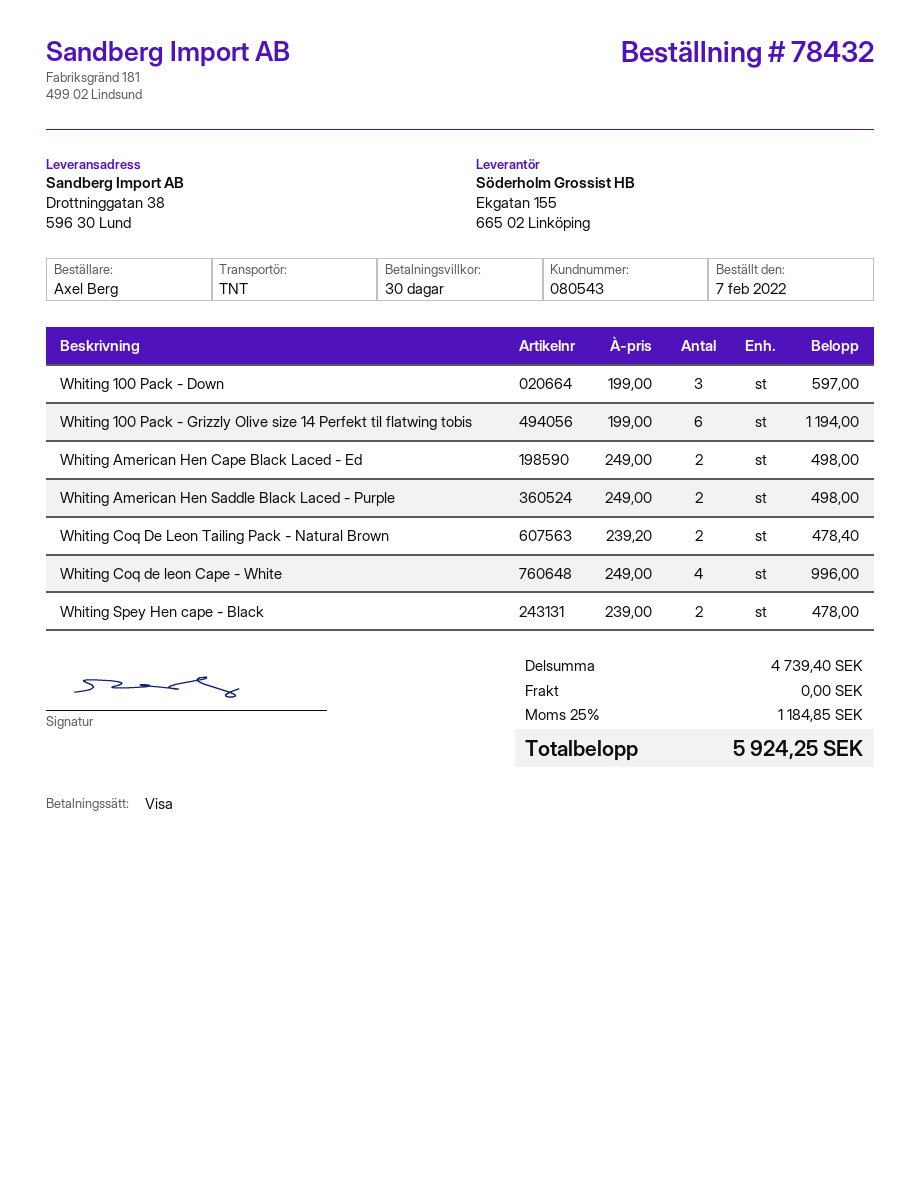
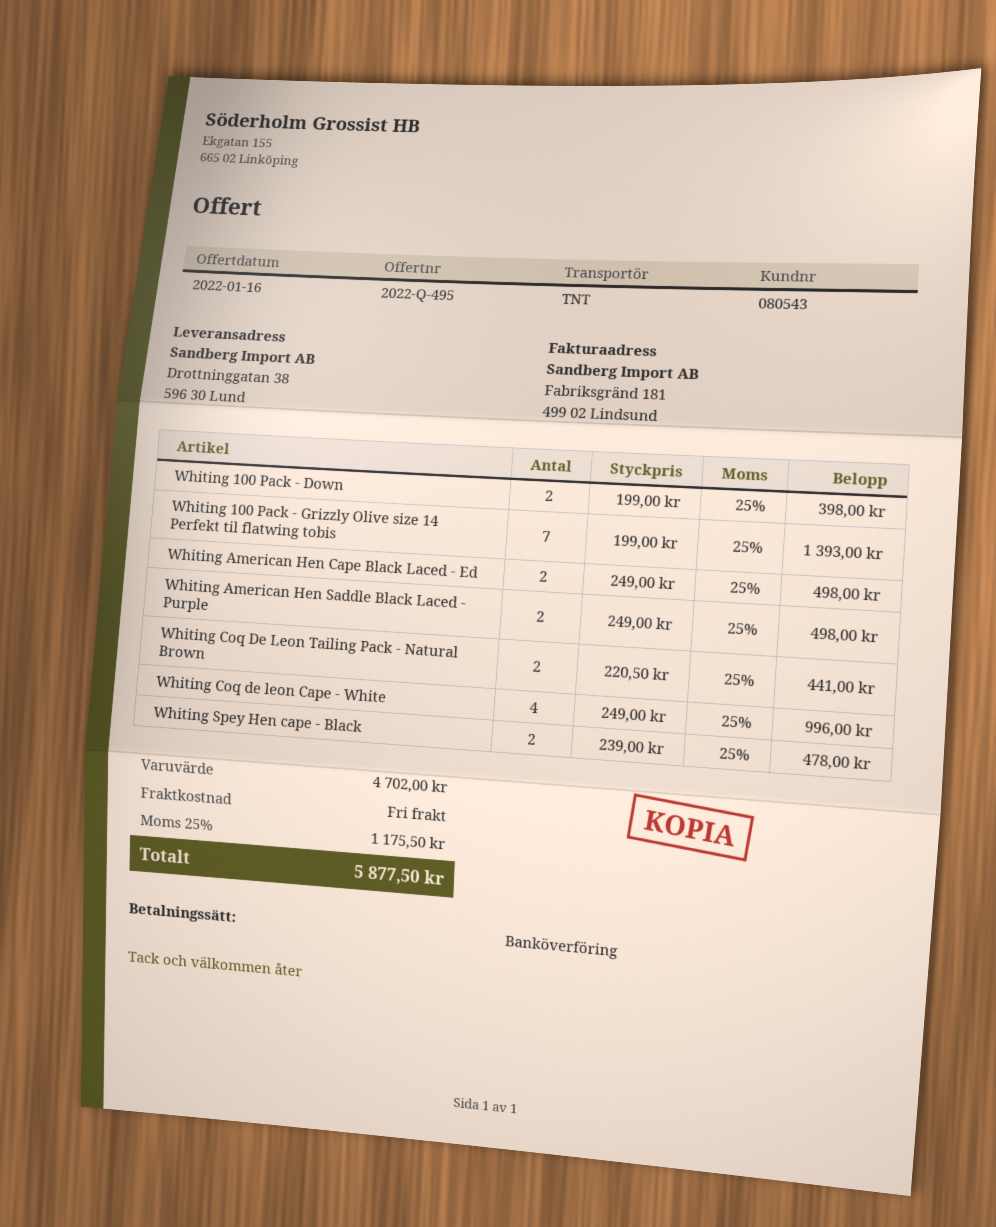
payment method: Visa -> bank transfer
Whiting 100 Pack - Down: 3 x 199.00 = 597.00 -> 2 x 199.00 = 398.00
Whiting 100 Pack - Grizzly Olive size 14 Perfekt til flatwing tobis: 6 x 199.00 = 1194.00 -> 7 x 199.00 = 1393.00
Whiting Coq De Leon Tailing Pack - Natural Brown: 2 x 239.20 = 478.40 -> 2 x 220.50 = 441.00
subtotal: 4739.40 -> 4702.00
tax: 25% = 1184.85 -> 25% = 1175.50
total: 5924.25 -> 5877.50

